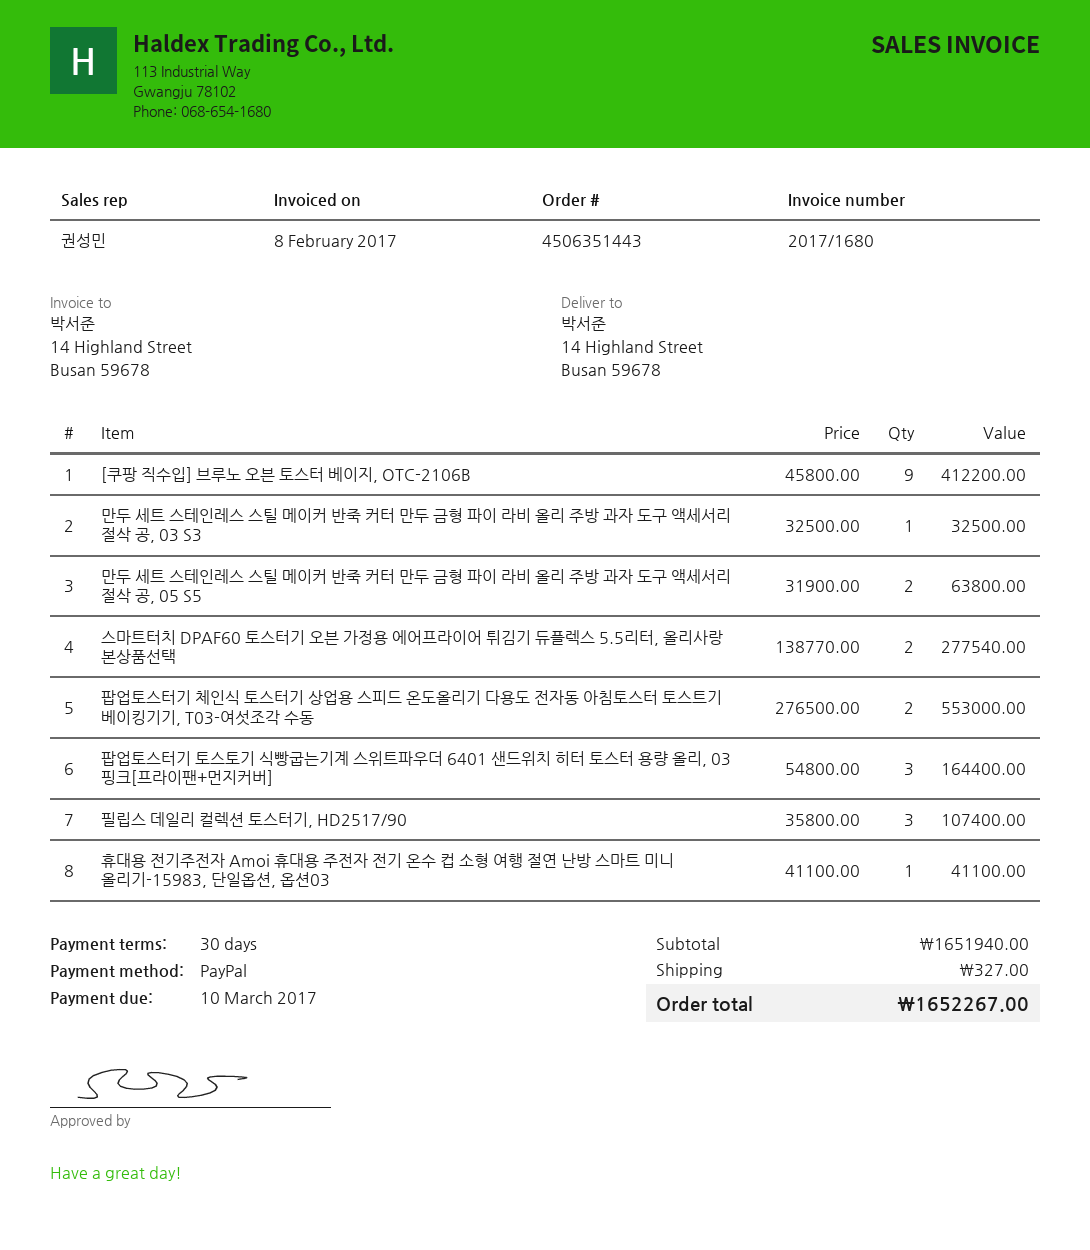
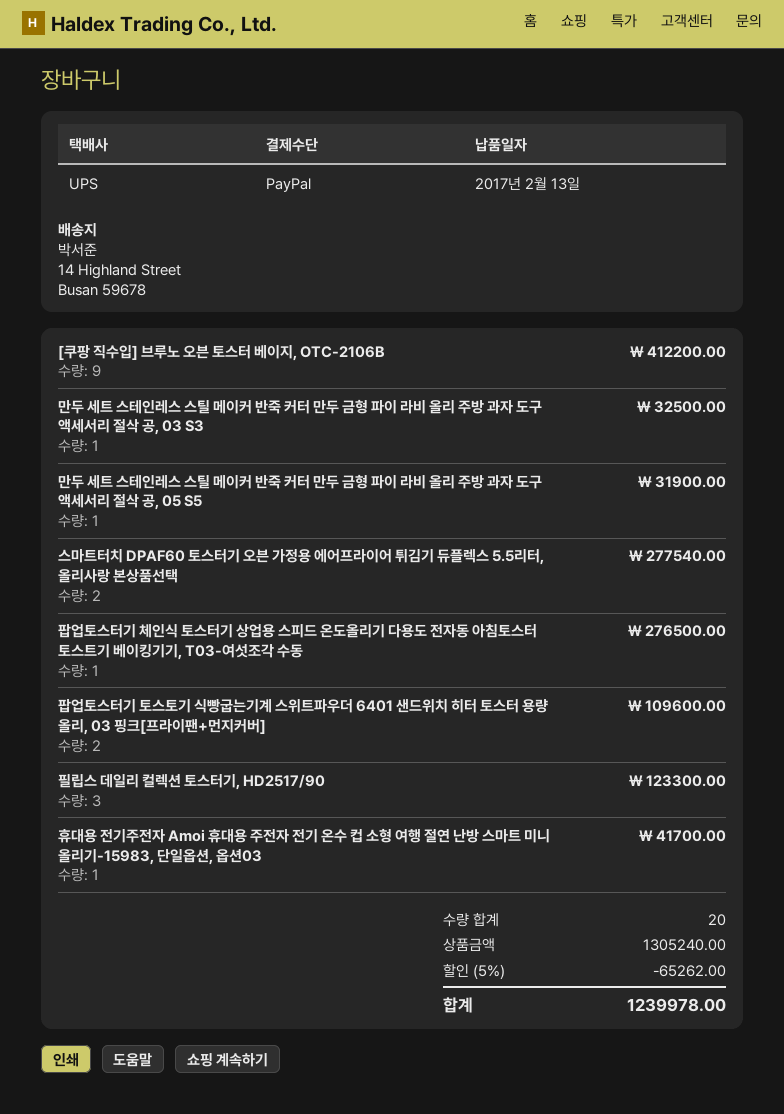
만두 세트 스테인레스 스틸 메이커 반죽 커터 만두 금형 파이 라비 올리 주방 과자 도구 액세서리 절삭 공, 05 S5: 2 for 63800.00 -> 1 for 31900.00
팝업토스터기 체인식 토스터기 상업용 스피드 온도올리기 다용도 전자동 아침토스터 토스트기 베이킹기기, T03-여섯조각 수동: 2 for 553000.00 -> 1 for 276500.00
팝업토스터기 토스토기 식빵굽는기계 스위트파우더 6401 샌드위치 히터 토스터 용량 올리, 03 핑크[프라이팬+먼지커버]: 3 for 164400.00 -> 2 for 109600.00
필립스 데일리 컬렉션 토스터기, HD2517/90: 3 for 107400.00 -> 3 for 123300.00
휴대용 전기주전자 Amoi 휴대용 주전자 전기 온수 컵 소형 여행 절연 난방 스마트 미니 올리기-15983, 단일옵션, 옵션03: 1 for 41100.00 -> 1 for 41700.00
subtotal: 1651940.00 -> 1305240.00
discount: none -> 5% = 65262.00
shipping: 327.00 -> none
total: 1652267.00 -> 1239978.00

